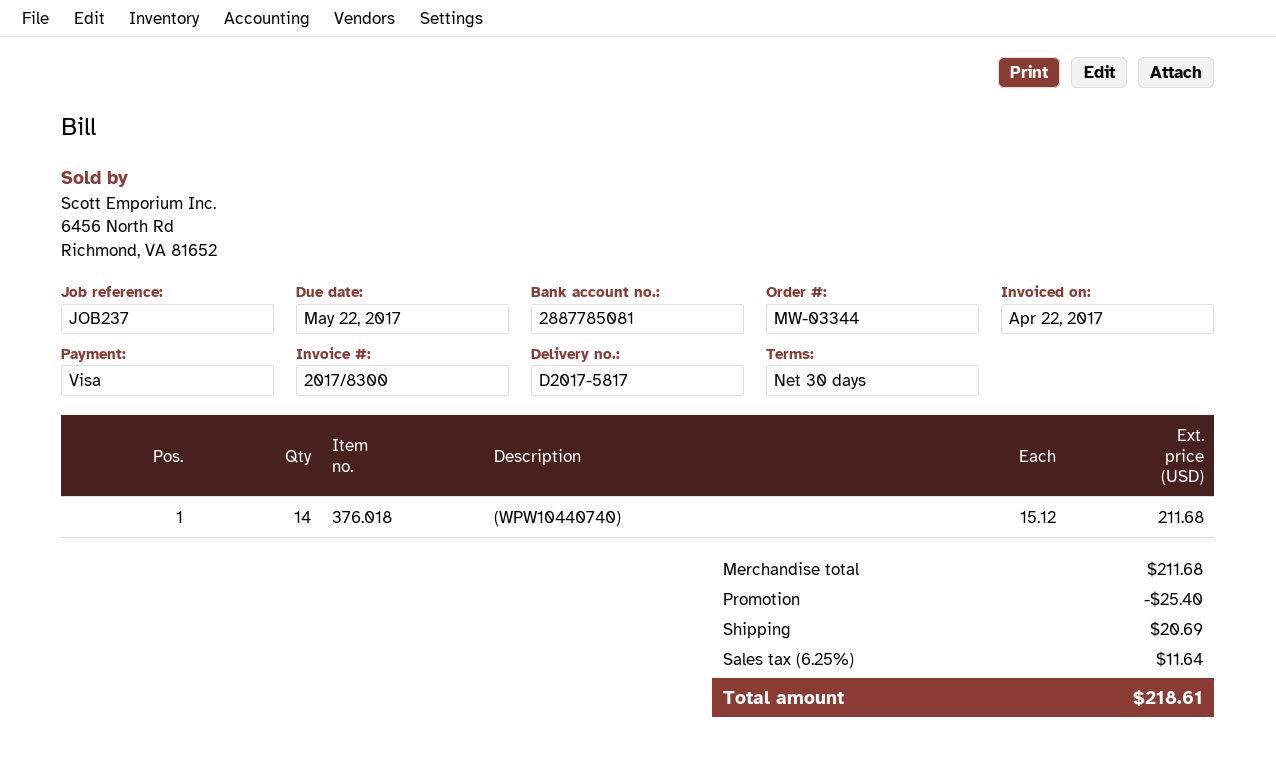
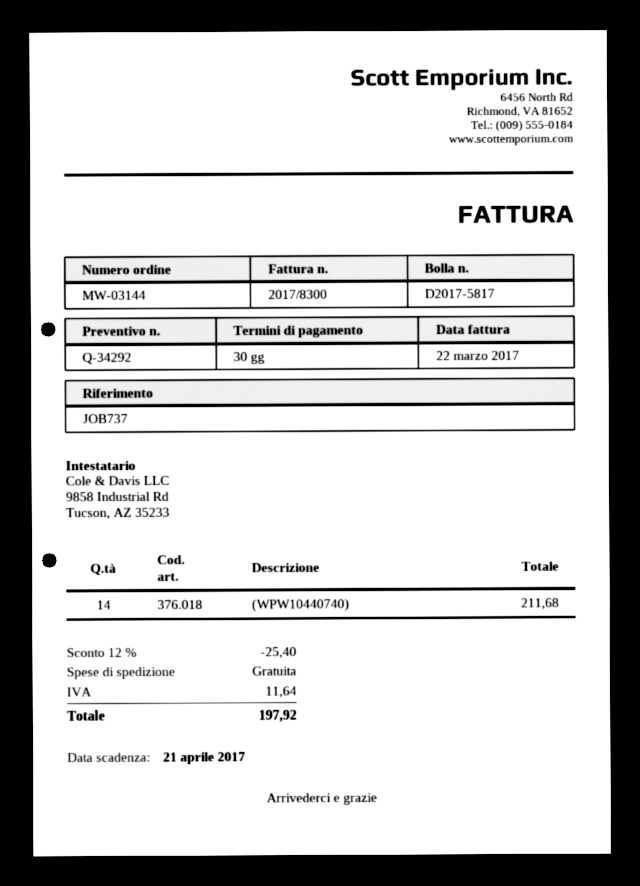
order number: MW-03344 -> MW-03144
invoice date: 2017-04-22 -> 2017-03-22
due date: 2017-05-22 -> 2017-04-21
reference: JOB237 -> JOB737
shipping: 20.69 -> 0.00
total: 218.61 -> 197.92

